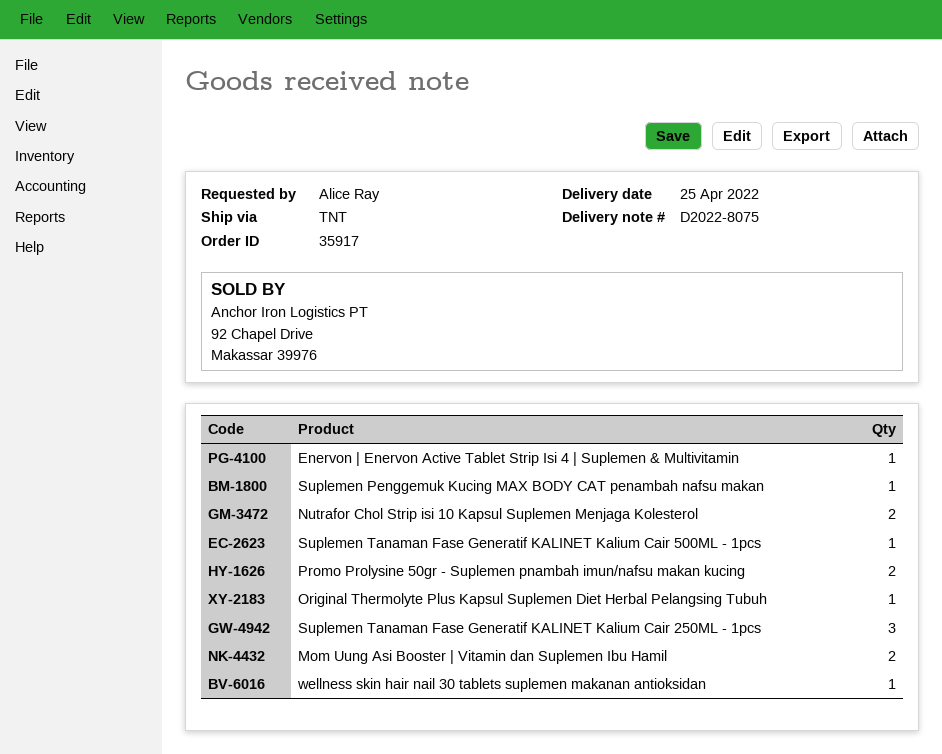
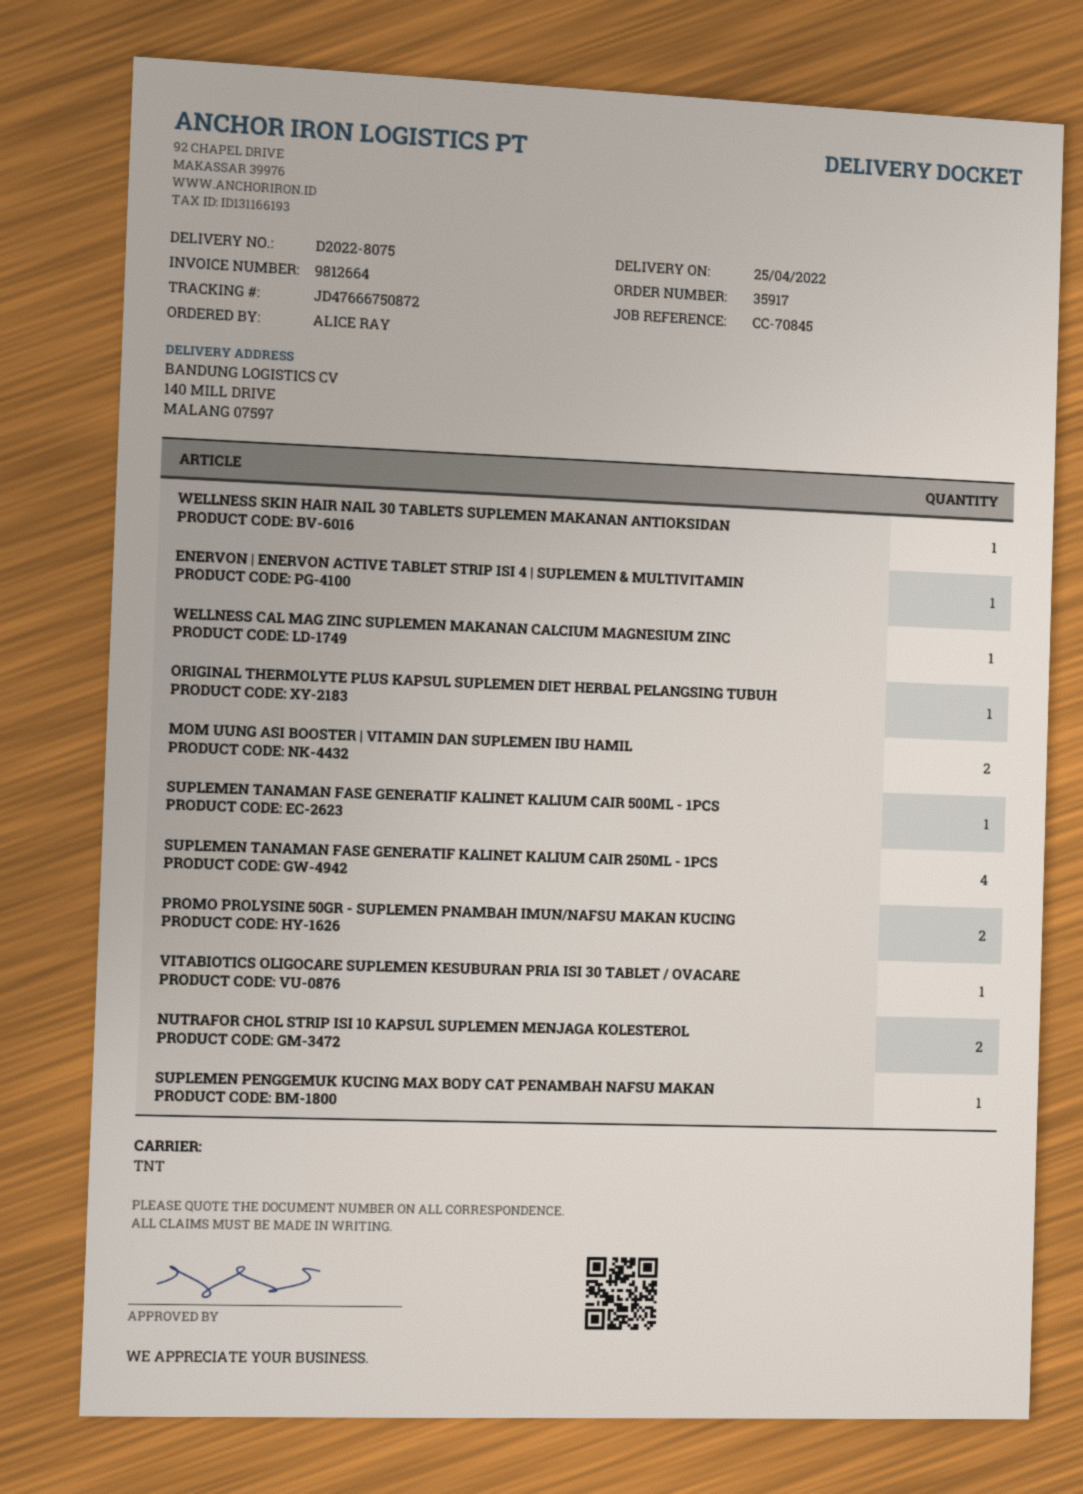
Suplemen Tanaman Fase Generatif KALINET Kalium Cair 250ML - 1pcs: 3 -> 4
WELLNESS CAL MAG ZINC SUPLEMEN MAKANAN CALCIUM MAGNESIUM ZINC: none -> 1
VITABIOTICS OLIGOCARE SUPLEMEN KESUBURAN PRIA ISI 30 TABLET / OVACARE: none -> 1

